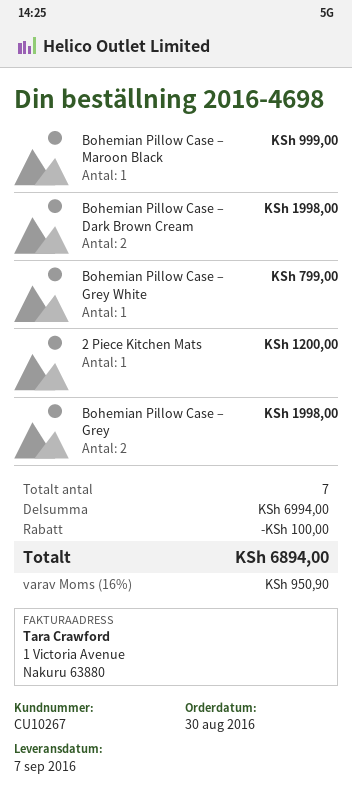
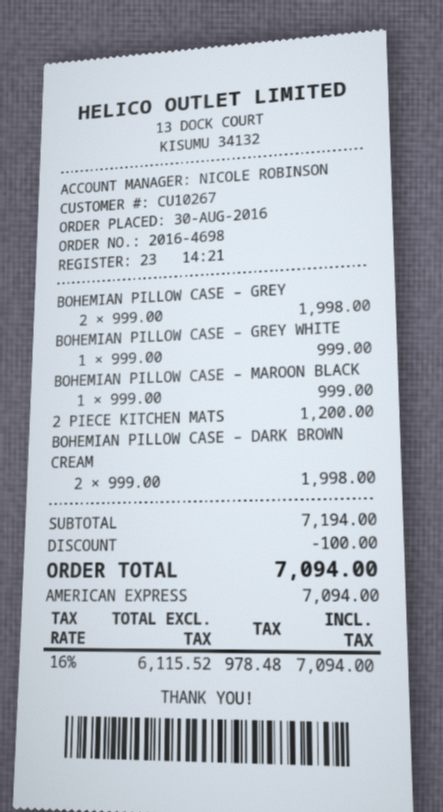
Bohemian Pillow Case – Grey White: 1 for 799.00 -> 1 for 999.00
subtotal: 6994.00 -> 7194.00
tax: 16% = 950.90 -> 16% = 978.48
total: 6894.00 -> 7094.00

